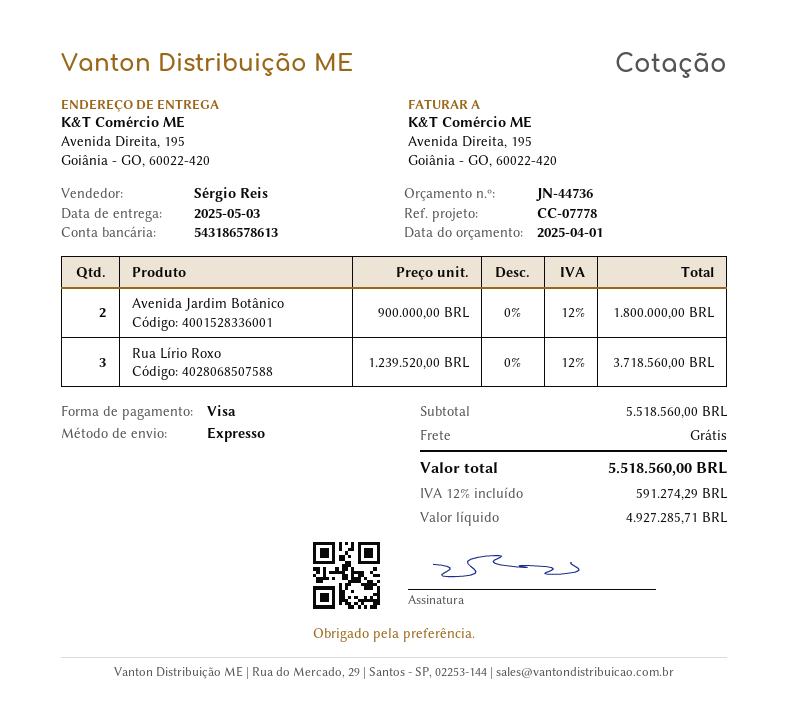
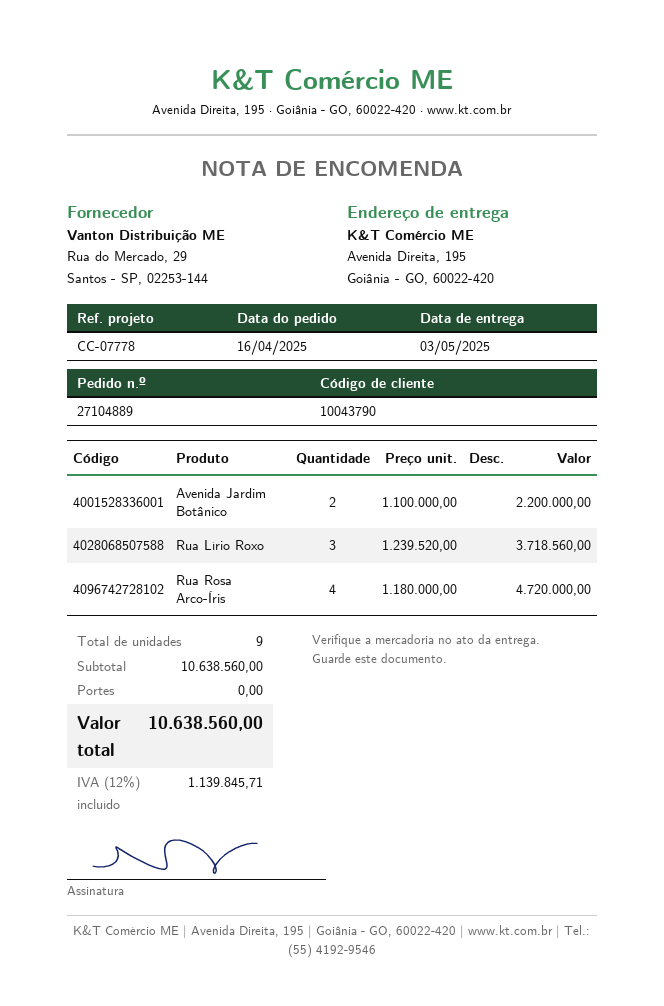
Avenida Jardim Botânico: 2 x 900000.00 = 1800000.00 -> 2 x 1100000.00 = 2200000.00
Rua Rosa Arco-Íris: none -> 4 x 1180000.00 = 4720000.00
subtotal: 5518560.00 -> 10638560.00
tax: 12% = 591274.29 -> 12% = 1139845.71
total: 5518560.00 -> 10638560.00

